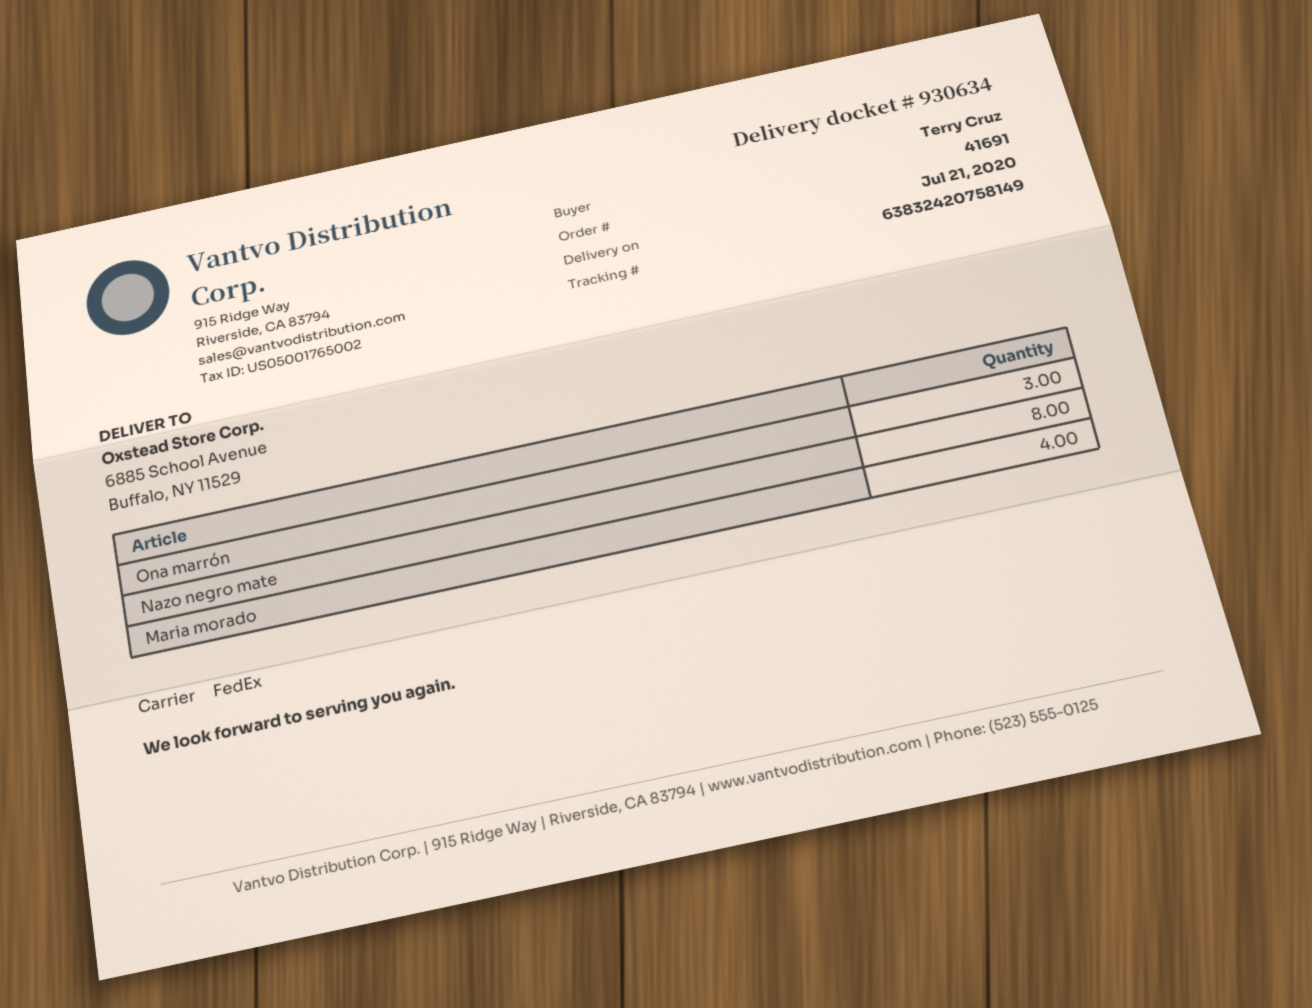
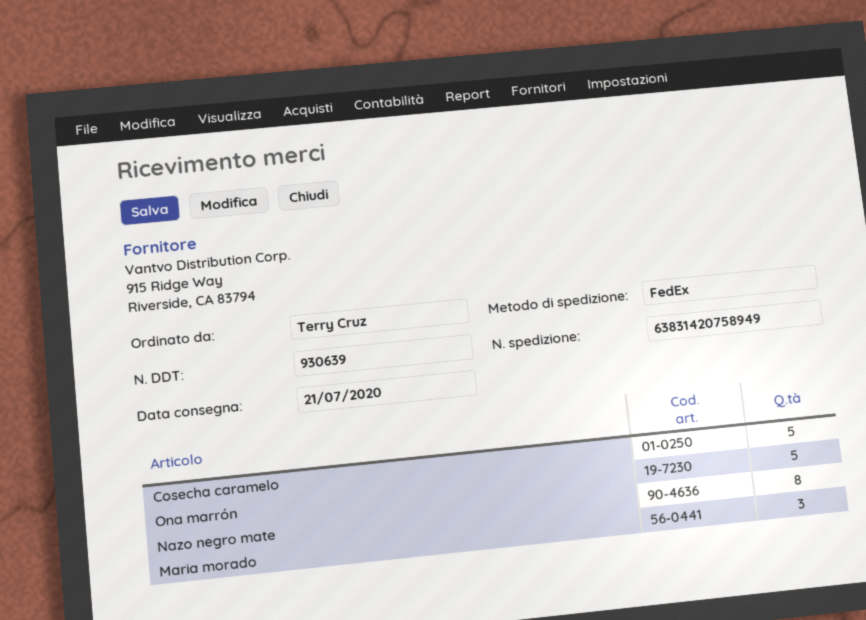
delivery note number: 930634 -> 930639
tracking number: 63832420758149 -> 63831420758949
Ona marrón: 3 -> 5
Maria morado: 4 -> 3
Cosecha caramelo: none -> 5

